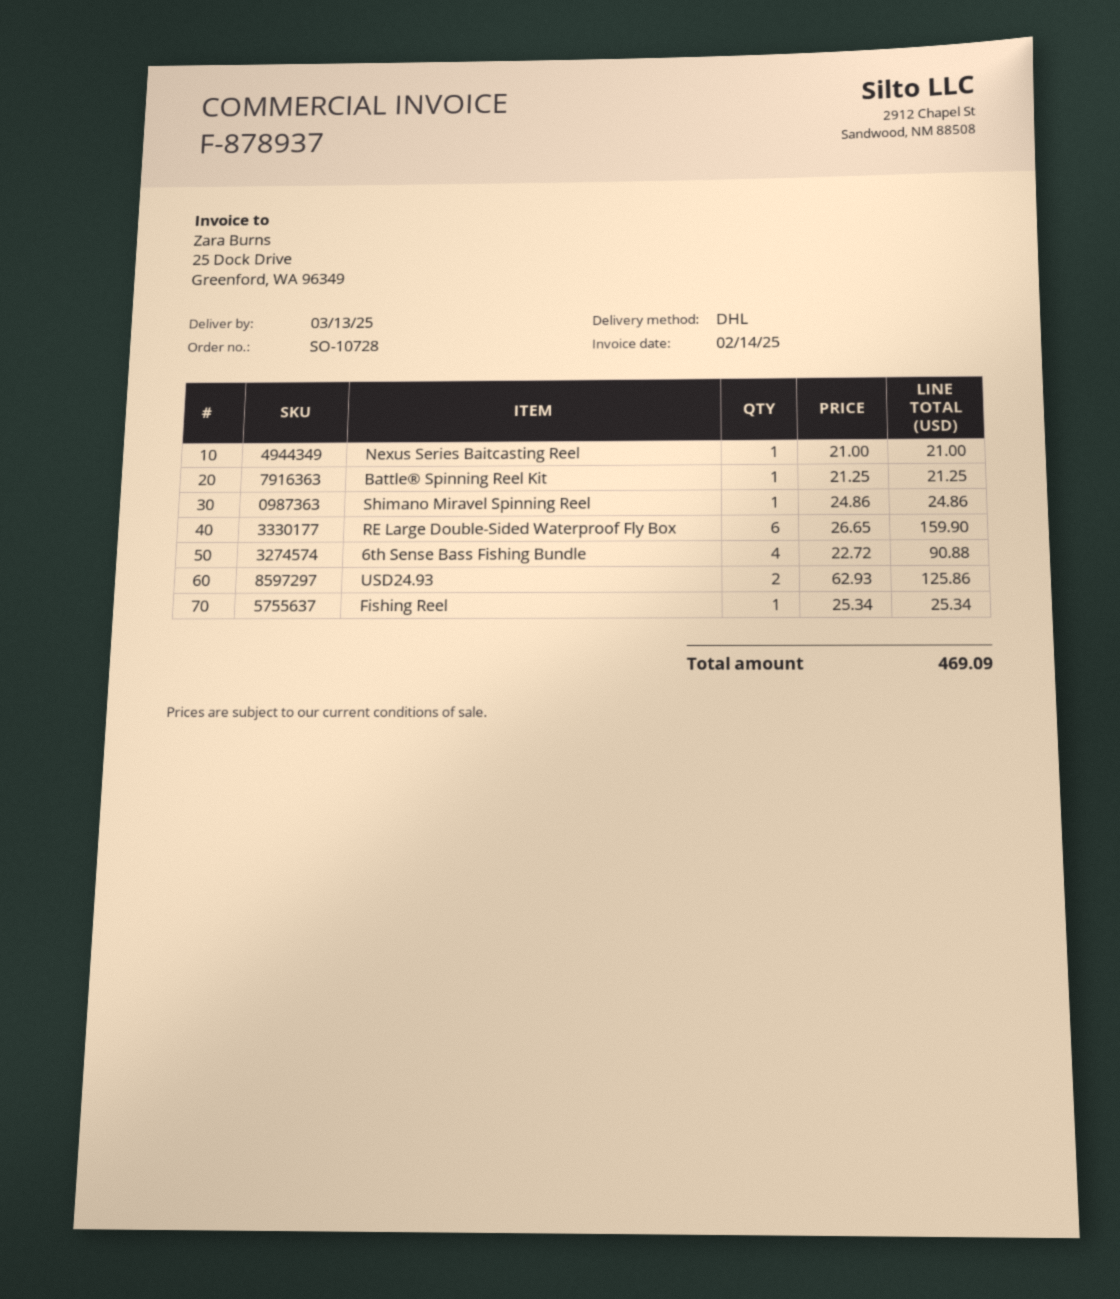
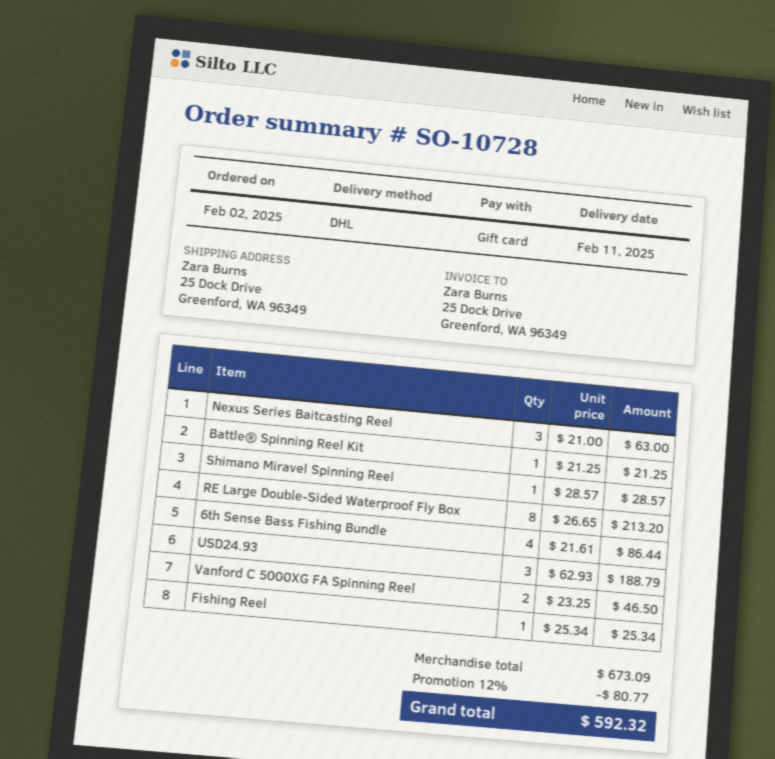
delivery date: 2025-03-13 -> 2025-02-11
Nexus Series Baitcasting Reel: 1 x 21.00 = 21.00 -> 3 x 21.00 = 63.00
Shimano Miravel Spinning Reel: 1 x 24.86 = 24.86 -> 1 x 28.57 = 28.57
RE Large Double-Sided Waterproof Fly Box: 6 x 26.65 = 159.90 -> 8 x 26.65 = 213.20
6th Sense Bass Fishing Bundle: 4 x 22.72 = 90.88 -> 4 x 21.61 = 86.44
USD24.93: 2 x 62.93 = 125.86 -> 3 x 62.93 = 188.79
Vanford C 5000XG FA Spinning Reel: none -> 2 x 23.25 = 46.50
discount: none -> 12% = 80.77
total: 469.09 -> 592.32

